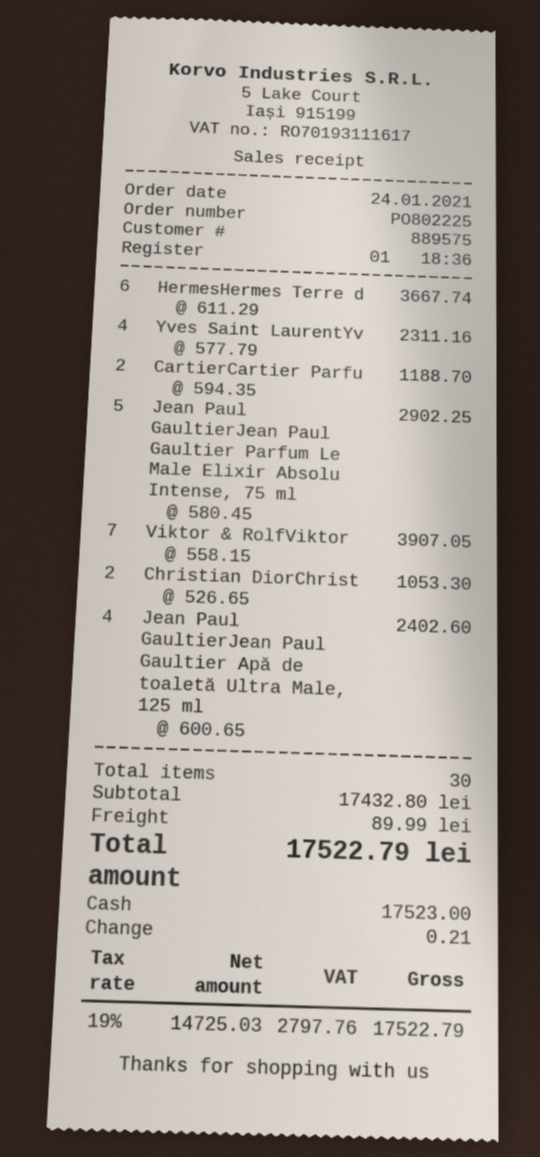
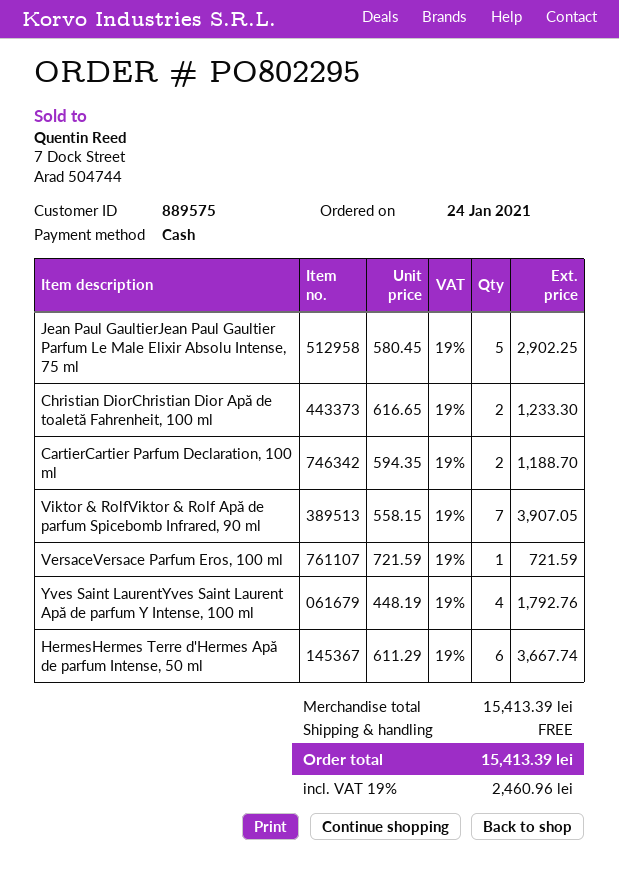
order number: PO802225 -> PO802295
Yves Saint LaurentYv: 4 x 577.79 = 2311.16 -> 4 x 448.19 = 1792.76
Christian DiorChrist: 2 x 526.65 = 1053.30 -> 2 x 616.65 = 1233.30
Jean Paul GaultierJean Paul Gaultier Apă de toaletă Ultra Male, 125 ml: 4 x 600.65 = 2402.60 -> none
VersaceVersace Parfum Eros, 100 ml: none -> 1 x 721.59 = 721.59
subtotal: 17432.80 -> 15413.39
shipping: 89.99 -> 0.00
tax: 19% = 2797.76 -> 19% = 2460.96
total: 17522.79 -> 15413.39

